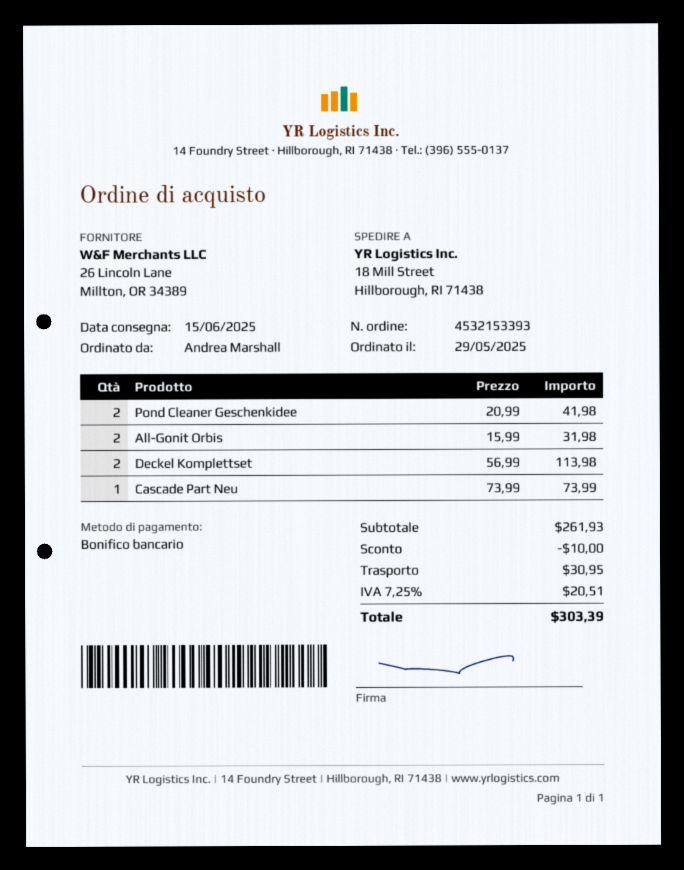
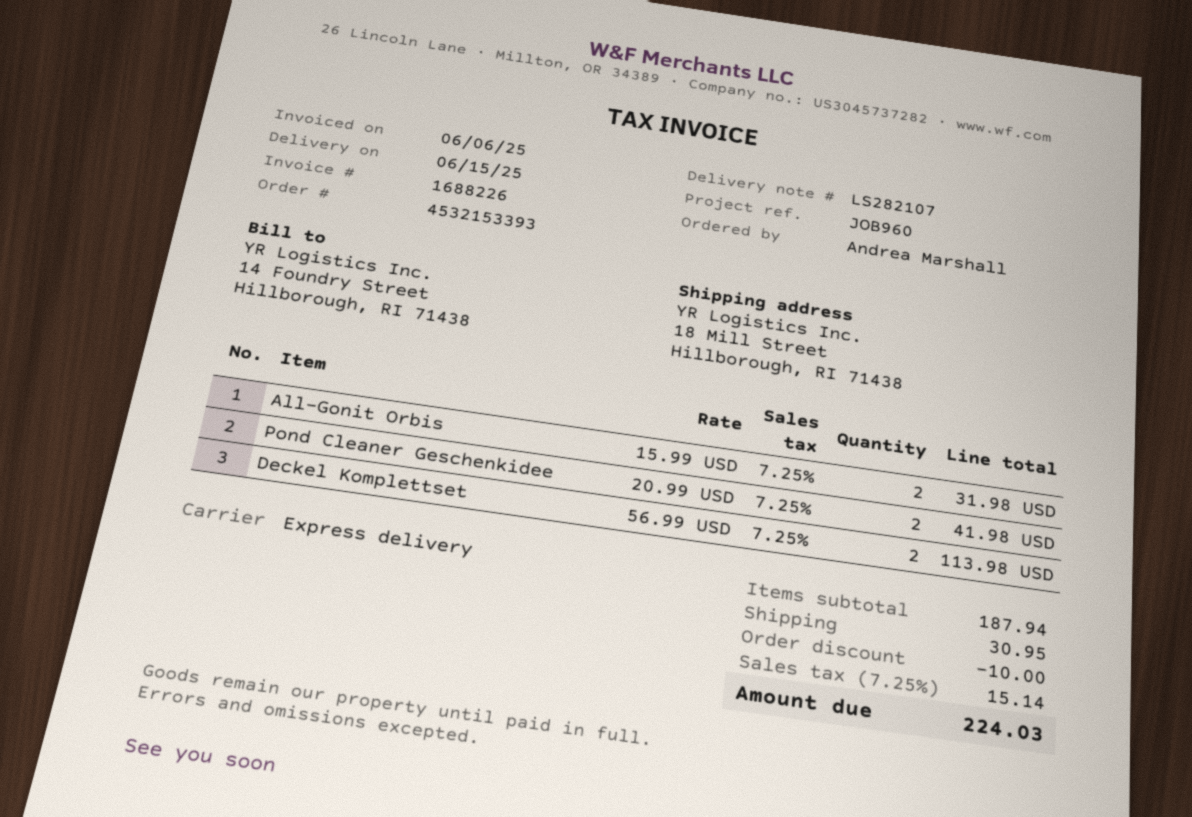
Cascade Part Neu: 1 x 73.99 = 73.99 -> none
subtotal: 261.93 -> 187.94
tax: 7.25% = 20.51 -> 7.25% = 15.14
total: 303.39 -> 224.03

